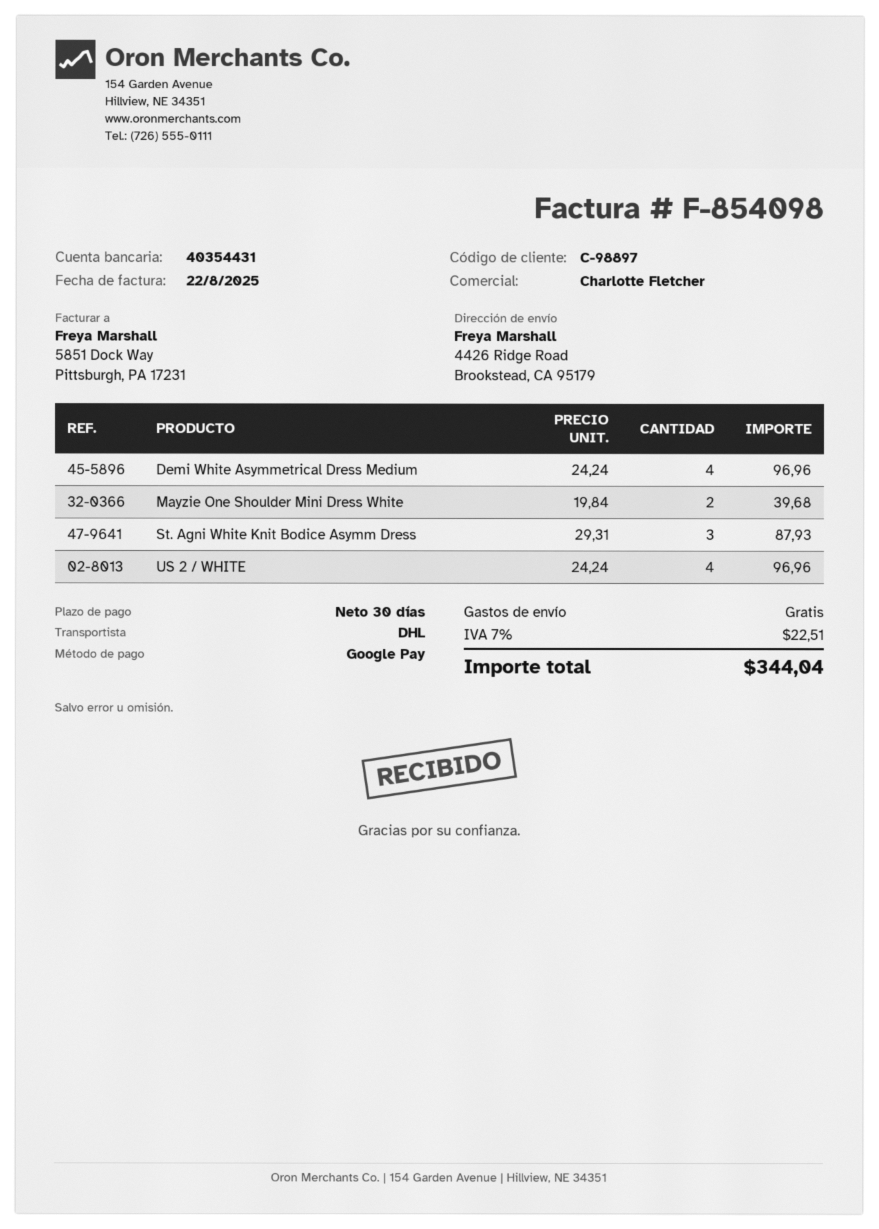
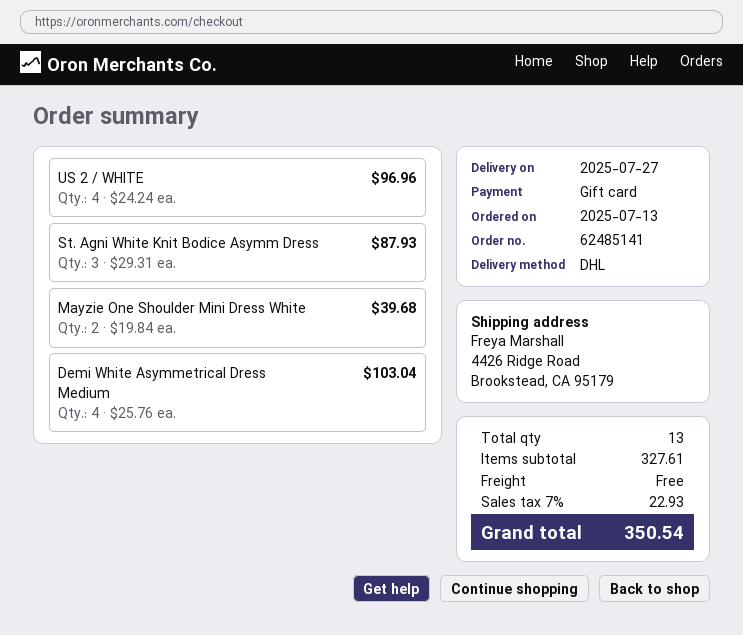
payment method: Google Pay -> gift card
Demi White Asymmetrical Dress Medium: 4 x 24.24 = 96.96 -> 4 x 25.76 = 103.04
tax: 7% = 22.51 -> 7% = 22.93
total: 344.04 -> 350.54

